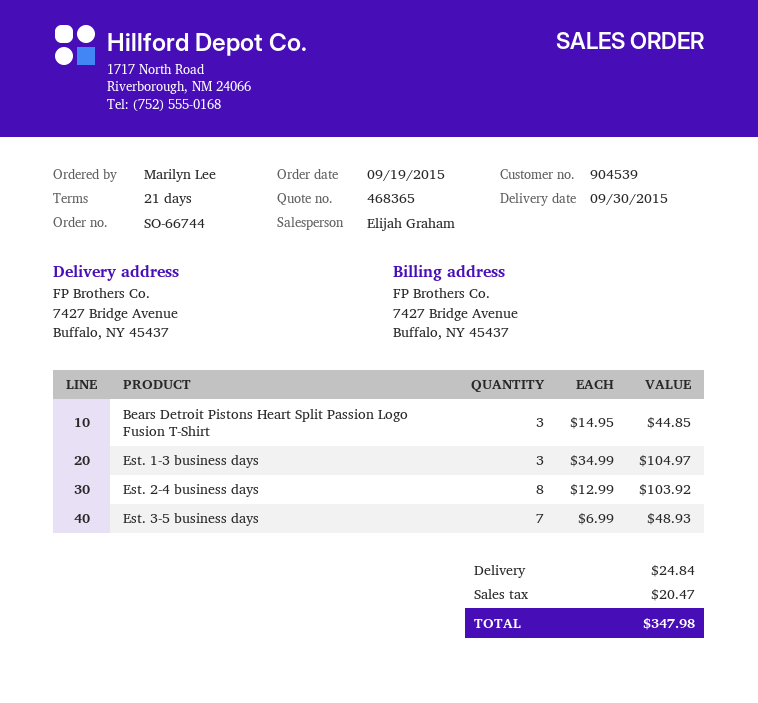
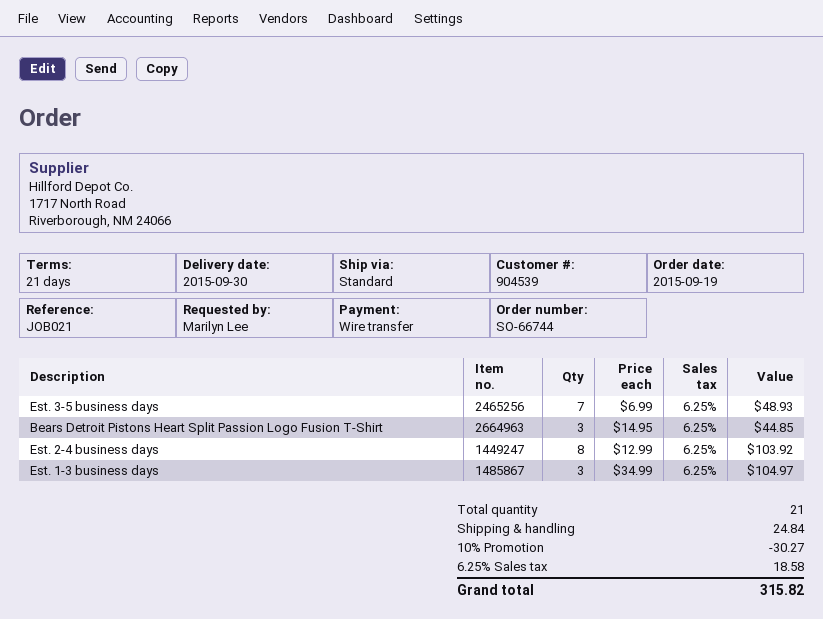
discount: none -> 10% = 30.27
tax: 20.47 -> 18.58
total: 347.98 -> 315.82

